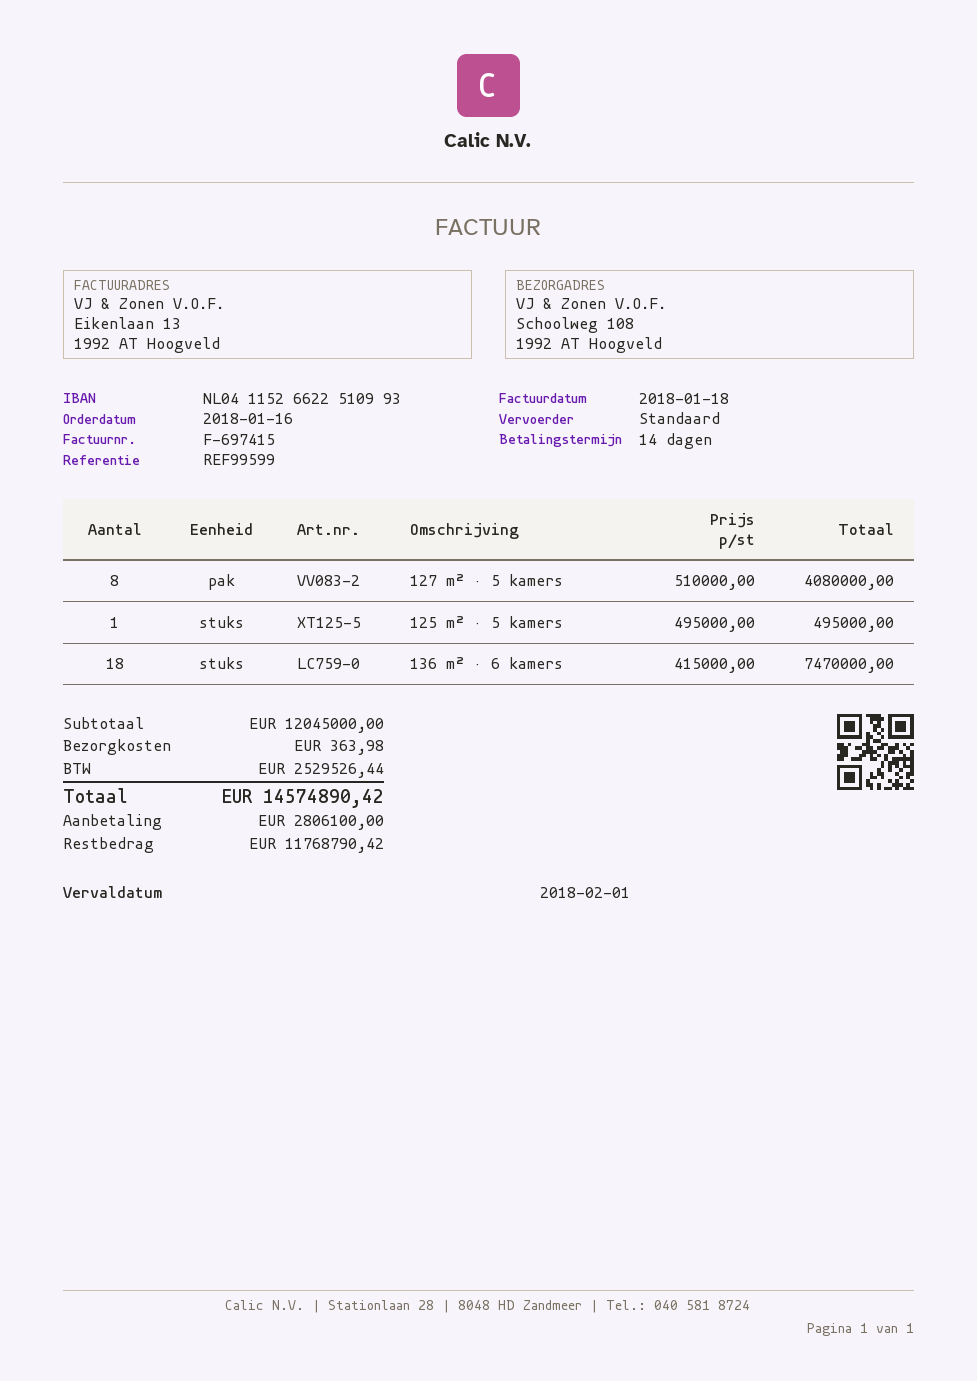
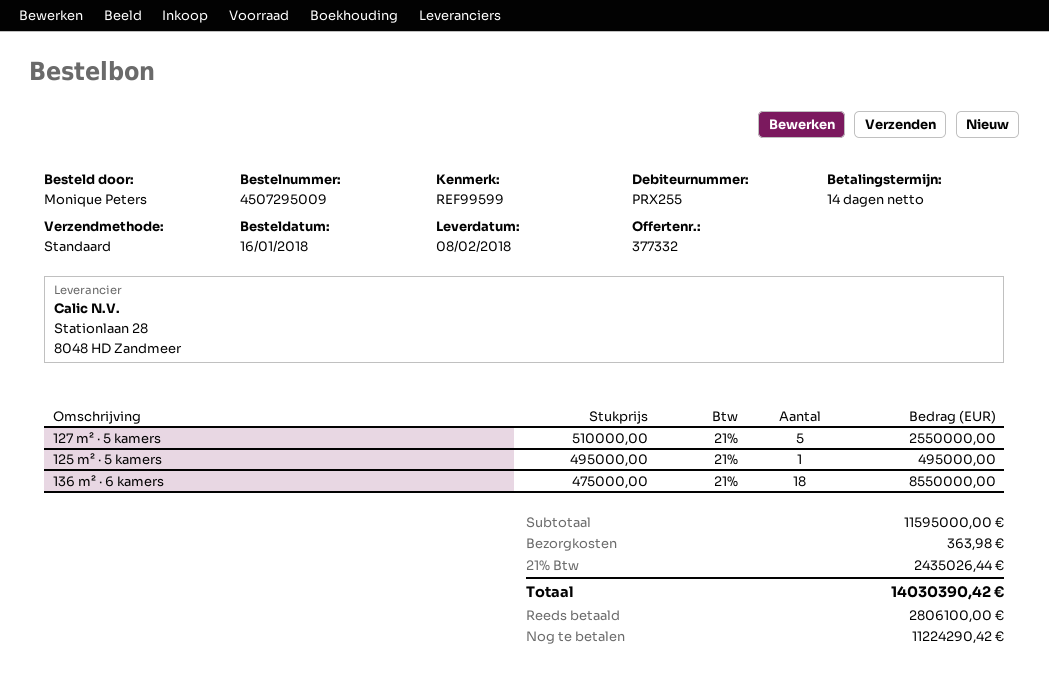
127 m² · 5 kamers: 8 x 510000.00 = 4080000.00 -> 5 x 510000.00 = 2550000.00
136 m² · 6 kamers: 18 x 415000.00 = 7470000.00 -> 18 x 475000.00 = 8550000.00
subtotal: 12045000.00 -> 11595000.00
tax: 2529526.44 -> 2435026.44
total: 14574890.42 -> 14030390.42
balance: 11768790.42 -> 11224290.42

